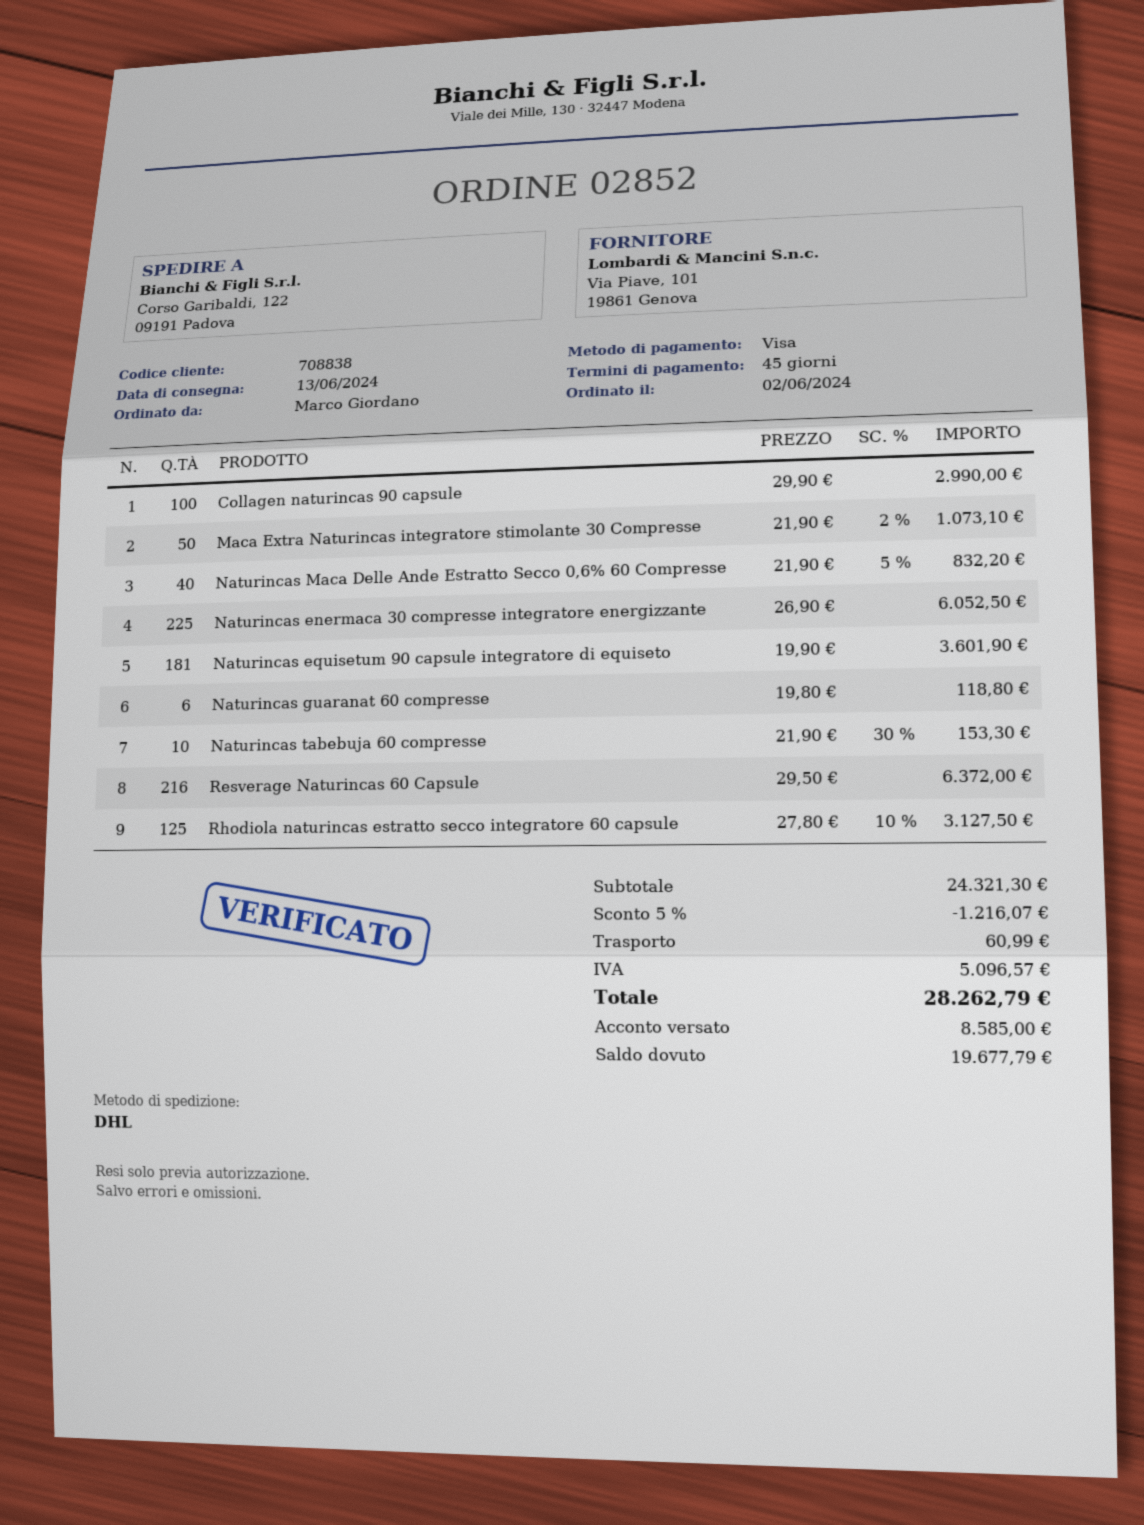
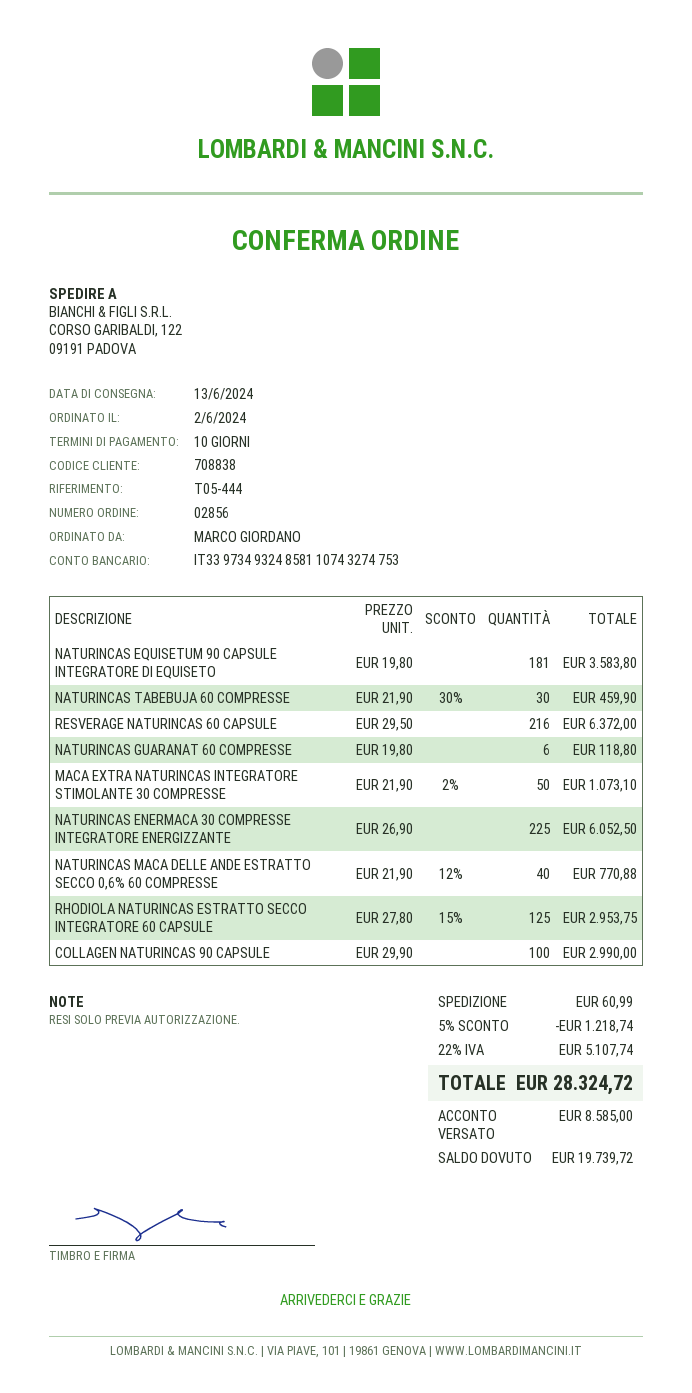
order number: 02852 -> 02856
payment terms: 45 days -> 10 days
Naturincas Maca Delle Ande Estratto Secco 0,6% 60 Compresse: 40 x 21.90 - 5% = 832.20 -> 40 x 21.90 - 12% = 770.88
Naturincas equisetum 90 capsule integratore di equiseto: 181 x 19.90 = 3601.90 -> 181 x 19.80 = 3583.80
Naturincas tabebuja 60 compresse: 10 x 21.90 - 30% = 153.30 -> 30 x 21.90 - 30% = 459.90
Rhodiola naturincas estratto secco integratore 60 capsule: 125 x 27.80 - 10% = 3127.50 -> 125 x 27.80 - 15% = 2953.75
discount: 5% = 1216.07 -> 5% = 1218.74
tax: 5096.57 -> 5107.74
total: 28262.79 -> 28324.72
balance: 19677.79 -> 19739.72

